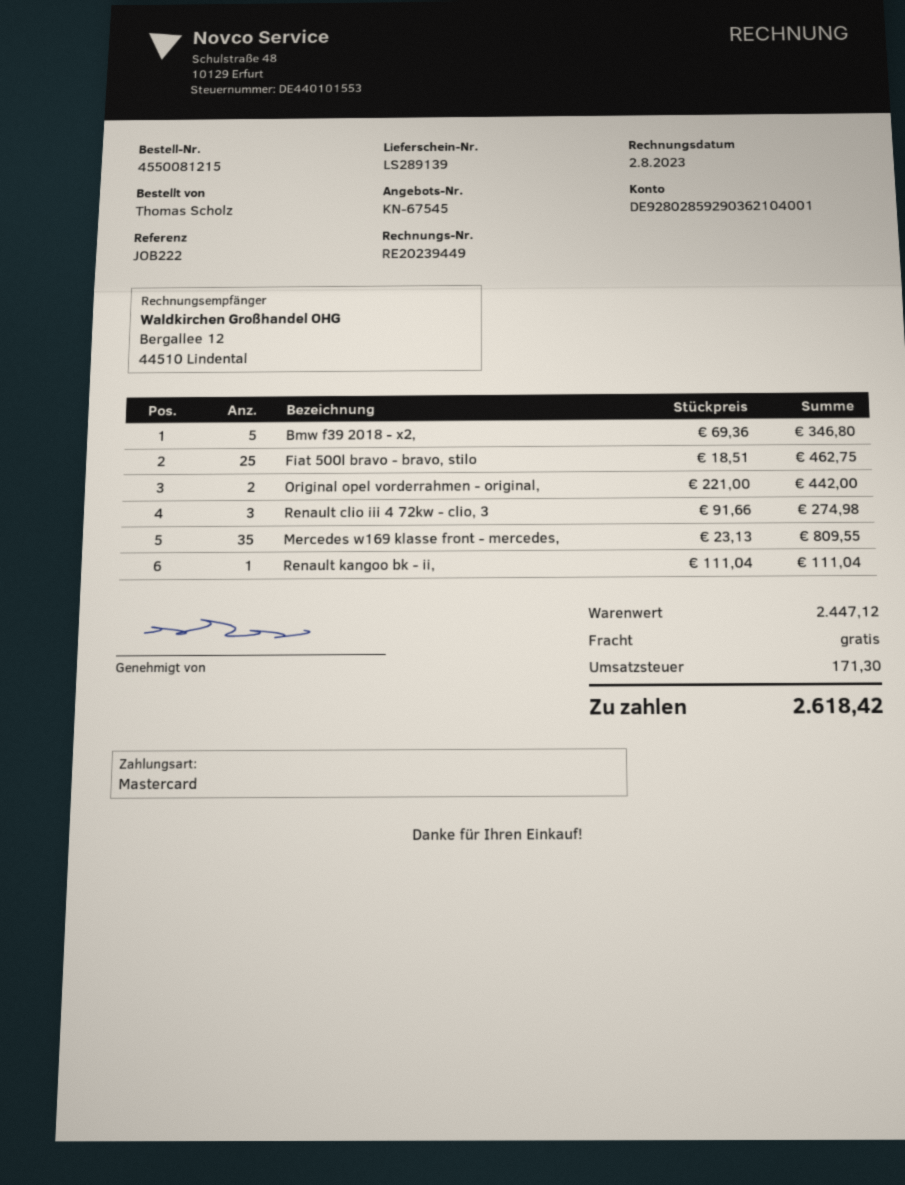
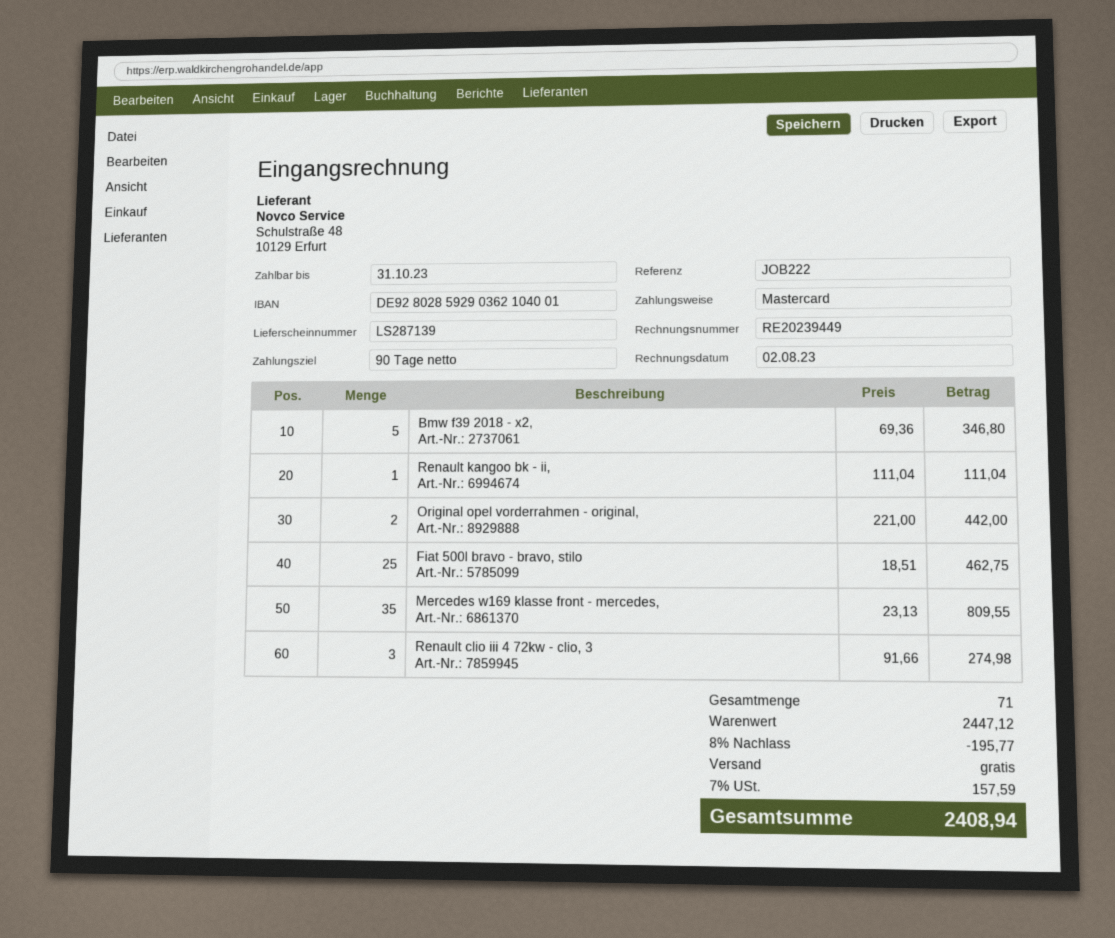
delivery note number: LS289139 -> LS287139
discount: none -> 8% = 195.77
tax: 171.30 -> 157.59
total: 2618.42 -> 2408.94

